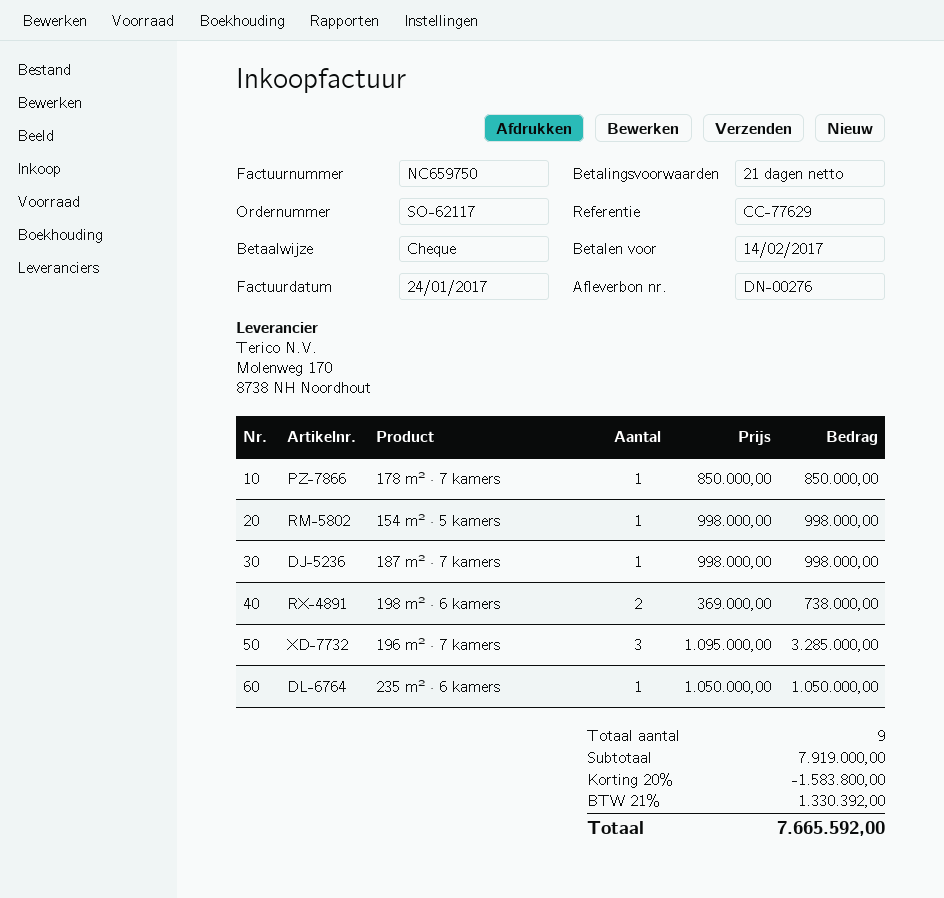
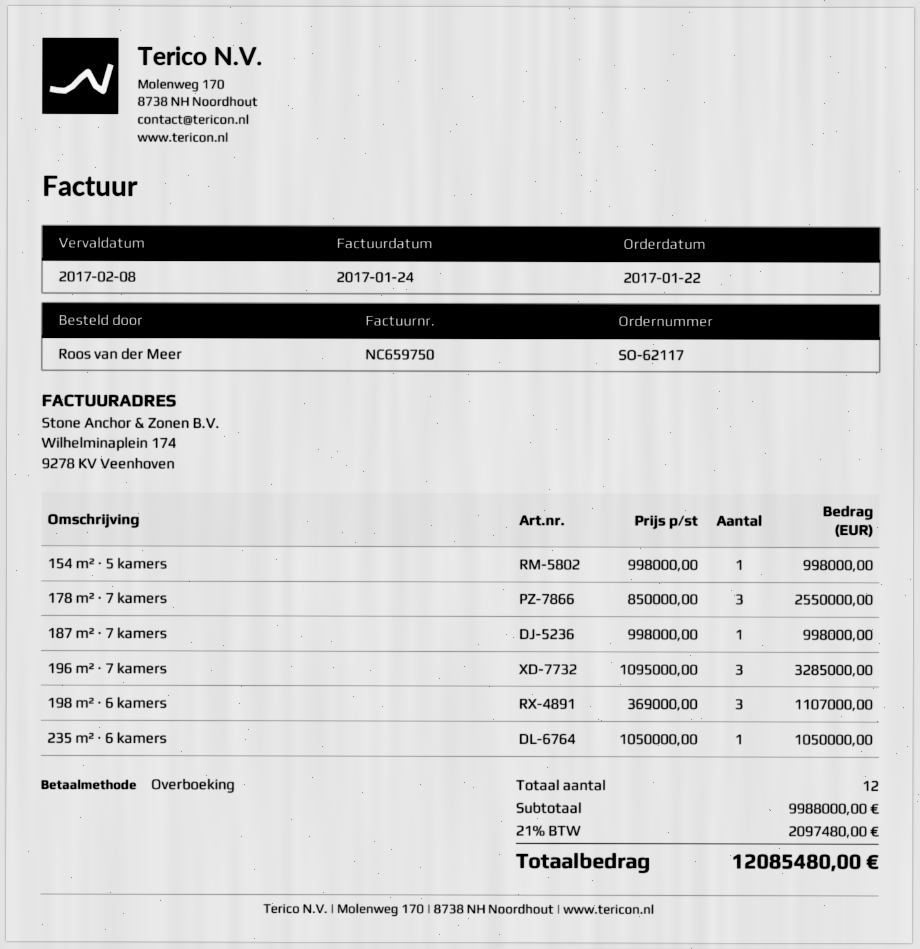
due date: 2017-02-14 -> 2017-02-08
payment method: cheque -> bank transfer
178 m² · 7 kamers: 1 x 850000.00 = 850000.00 -> 3 x 850000.00 = 2550000.00
198 m² · 6 kamers: 2 x 369000.00 = 738000.00 -> 3 x 369000.00 = 1107000.00
total quantity: 9 -> 12
subtotal: 7919000.00 -> 9988000.00
discount: 20% = 1583800.00 -> none
tax: 21% = 1330392.00 -> 21% = 2097480.00
total: 7665592.00 -> 12085480.00

